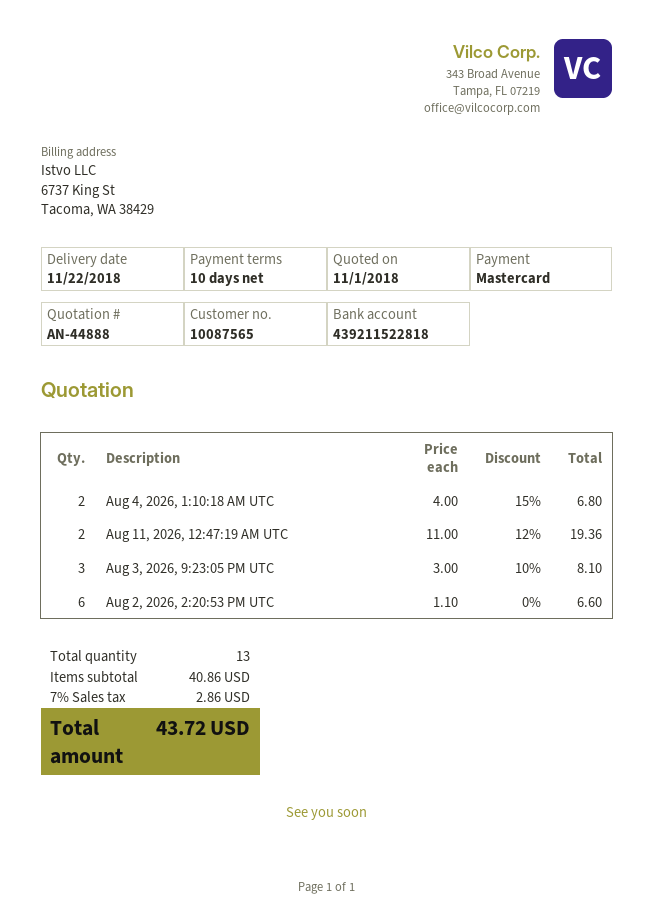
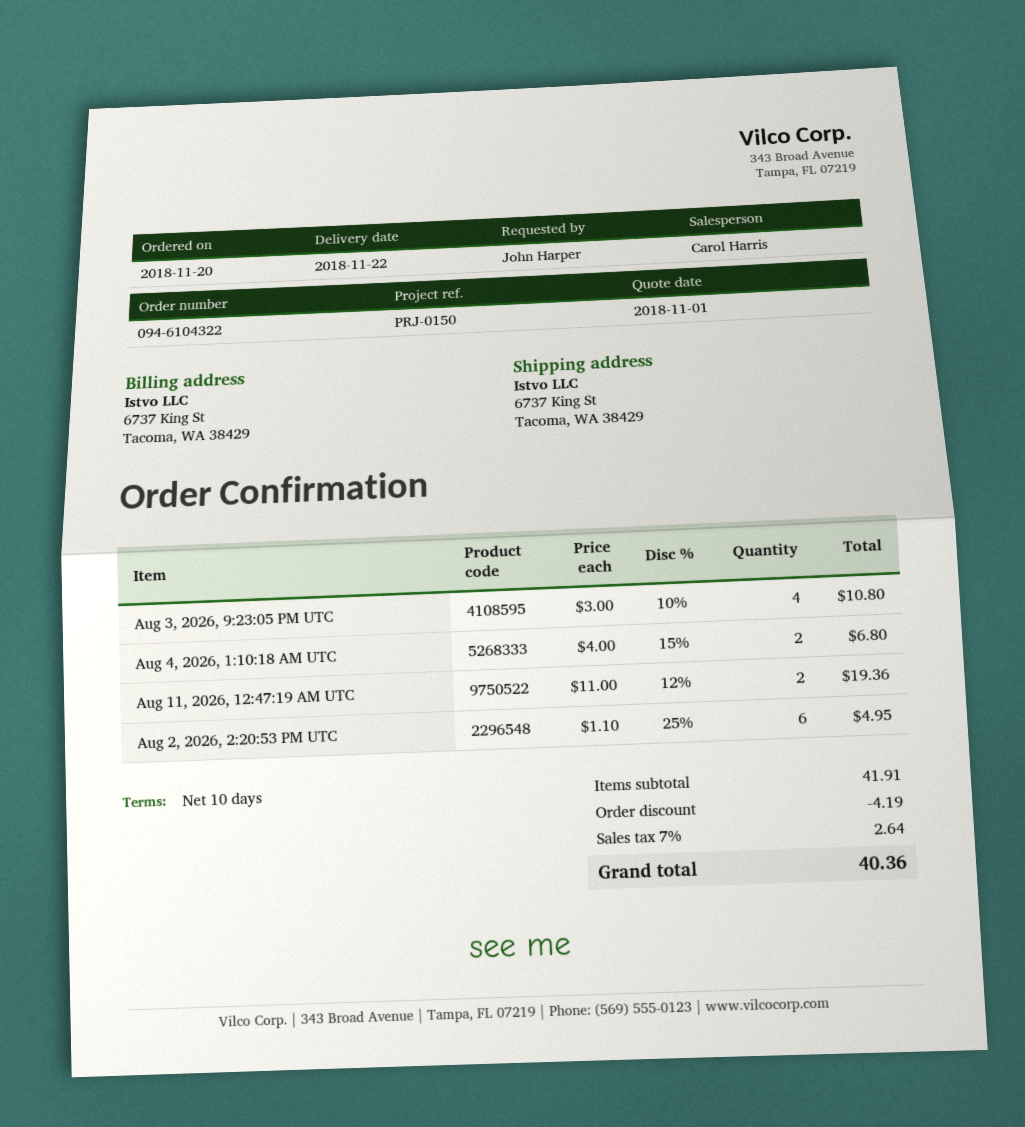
Aug 3, 2026, 9:23:05 PM UTC: 3 x 3.00 - 10% = 8.10 -> 4 x 3.00 - 10% = 10.80
Aug 2, 2026, 2:20:53 PM UTC: 6 x 1.10 = 6.60 -> 6 x 1.10 - 25% = 4.95
subtotal: 40.86 -> 41.91
discount: none -> 4.19
tax: 7% = 2.86 -> 7% = 2.64
total: 43.72 -> 40.36

